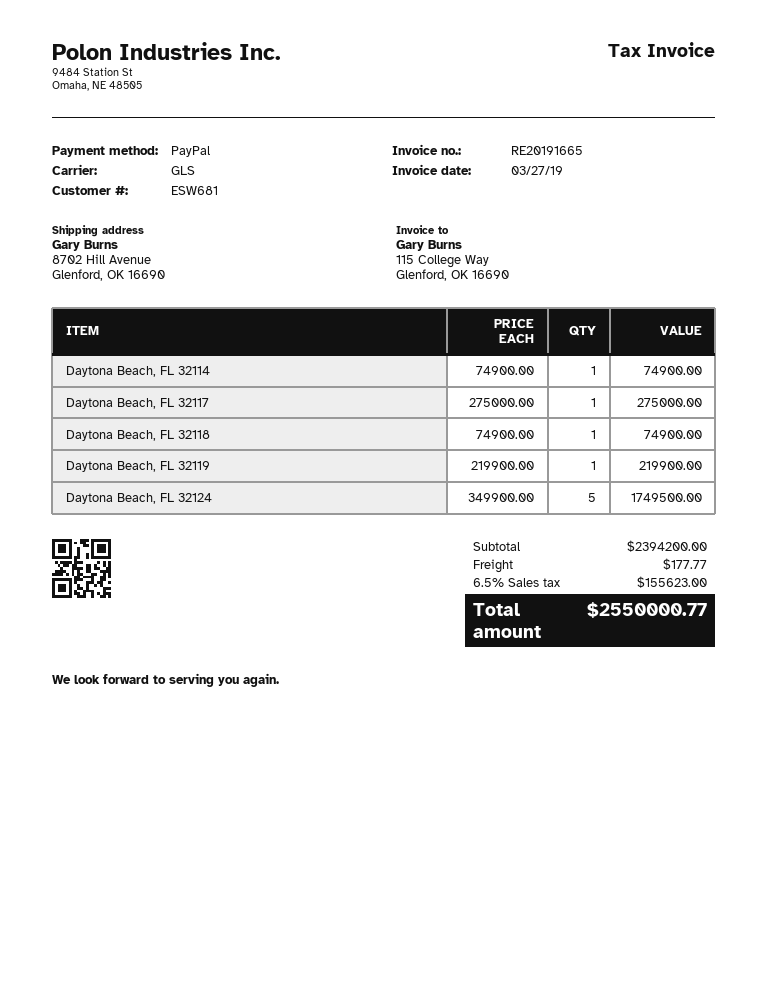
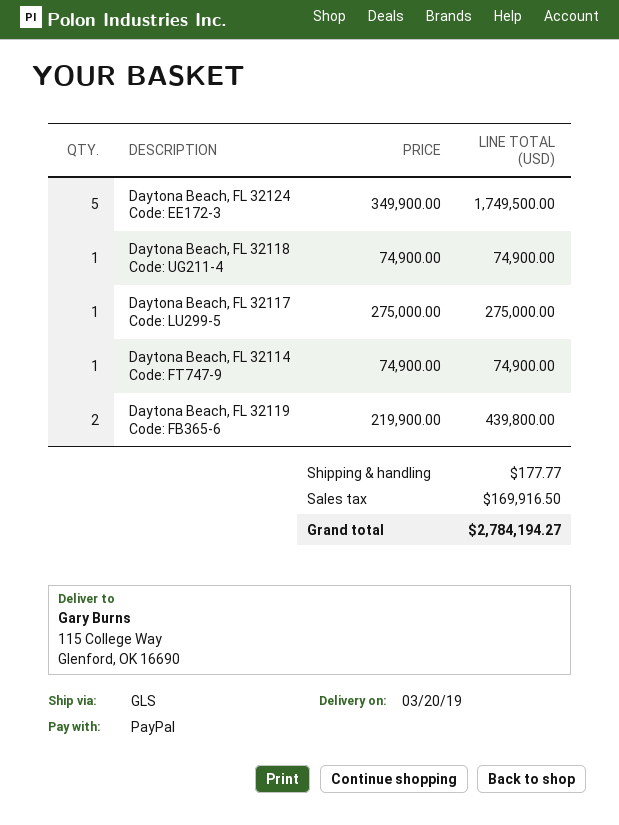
ship to: 8702 Hill Avenue, Glenford, OK 16690 -> 115 College Way, Glenford, OK 16690
Daytona Beach, FL 32119: 1 x 219900.00 = 219900.00 -> 2 x 219900.00 = 439800.00
tax: 155623.00 -> 169916.50
total: 2550000.77 -> 2784194.27

